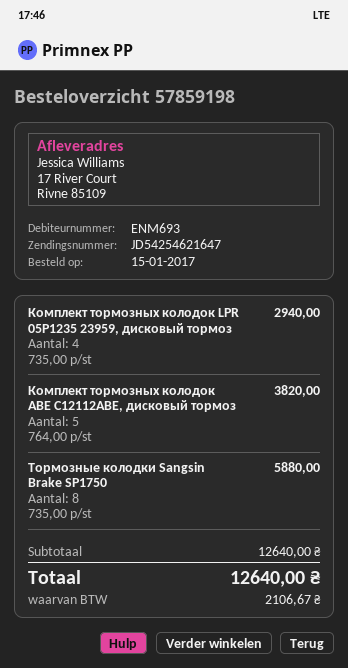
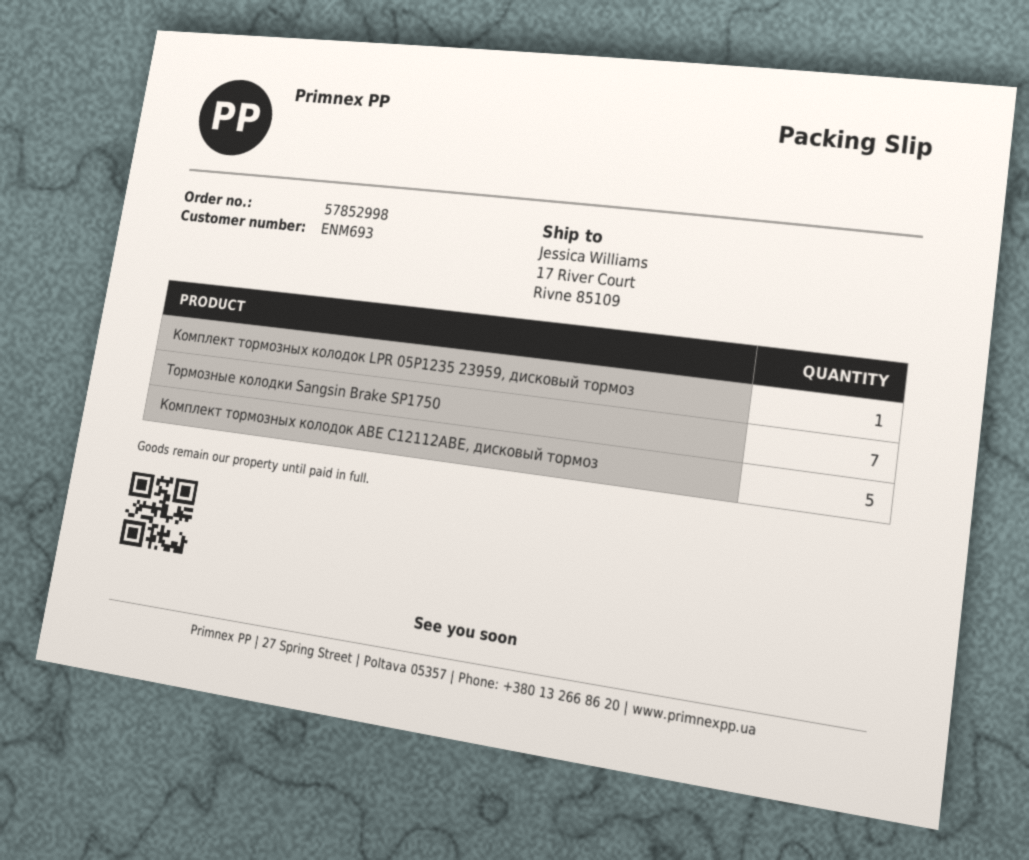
order number: 57859198 -> 57852998
Комплект тормозных колодок LPR 05P1235 23959, дисковый тормоз: 4 -> 1
Тормозные колодки Sangsin Brake SP1750: 8 -> 7

